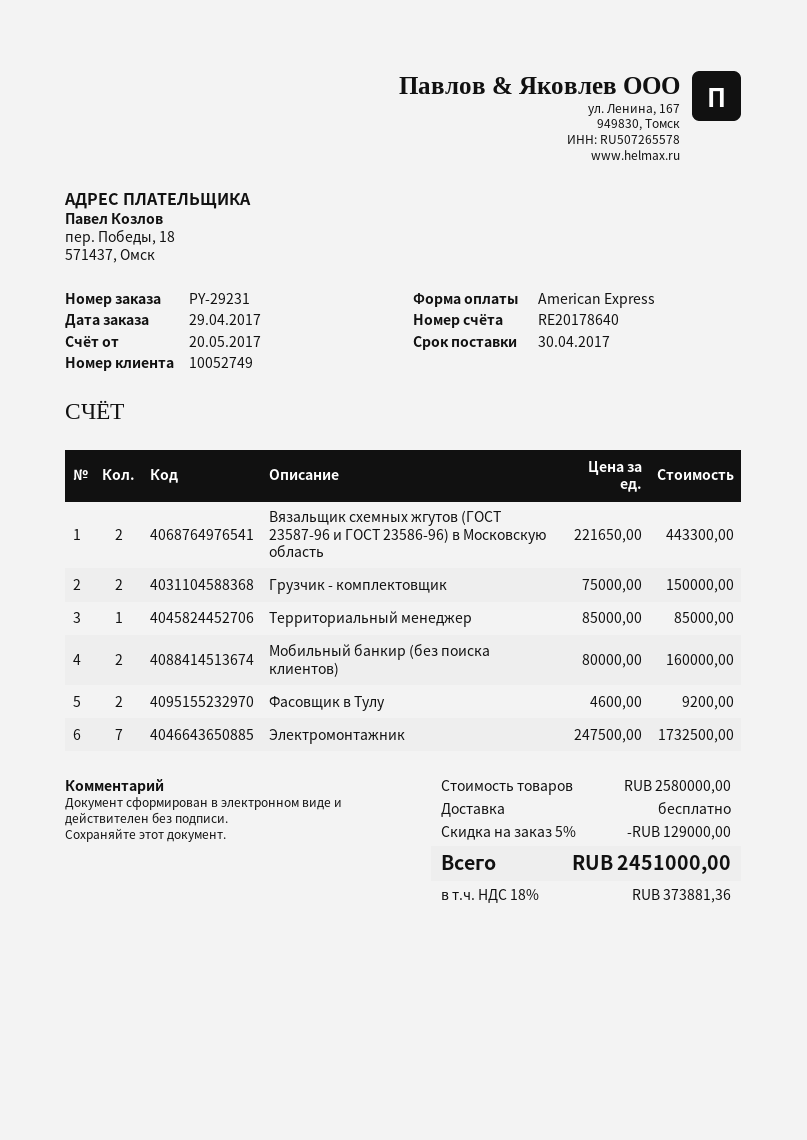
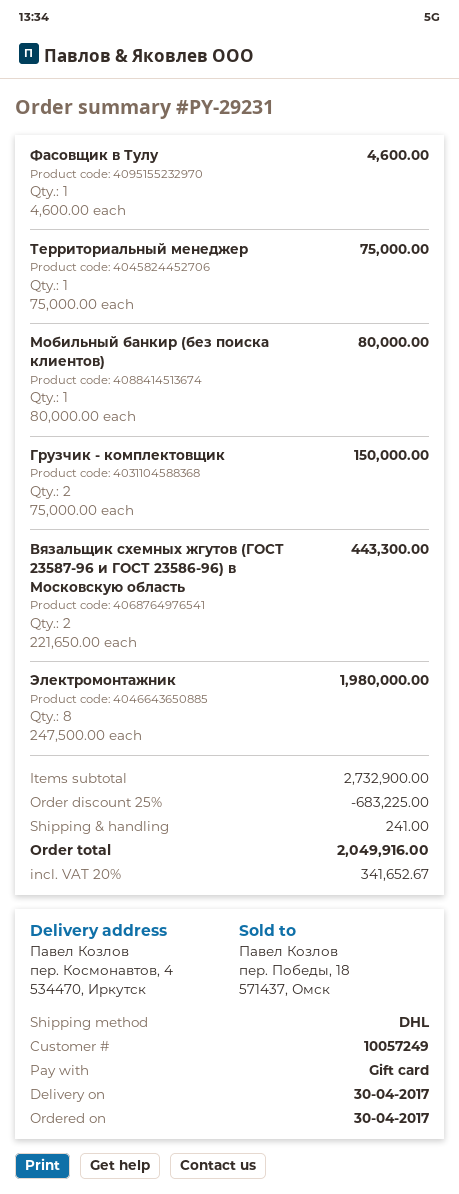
order date: 2017-04-29 -> 2017-04-30
customer number: 10052749 -> 10057249
payment method: American Express -> gift card
Территориальный менеджер: 1 x 85000.00 = 85000.00 -> 1 x 75000.00 = 75000.00
Мобильный банкир (без поиска клиентов): 2 x 80000.00 = 160000.00 -> 1 x 80000.00 = 80000.00
Фасовщик в Тулу: 2 x 4600.00 = 9200.00 -> 1 x 4600.00 = 4600.00
Электромонтажник: 7 x 247500.00 = 1732500.00 -> 8 x 247500.00 = 1980000.00
subtotal: 2580000.00 -> 2732900.00
discount: 5% = 129000.00 -> 25% = 683225.00
shipping: 0.00 -> 241.00
tax: 18% = 373881.36 -> 20% = 341652.67
total: 2451000.00 -> 2049916.00

